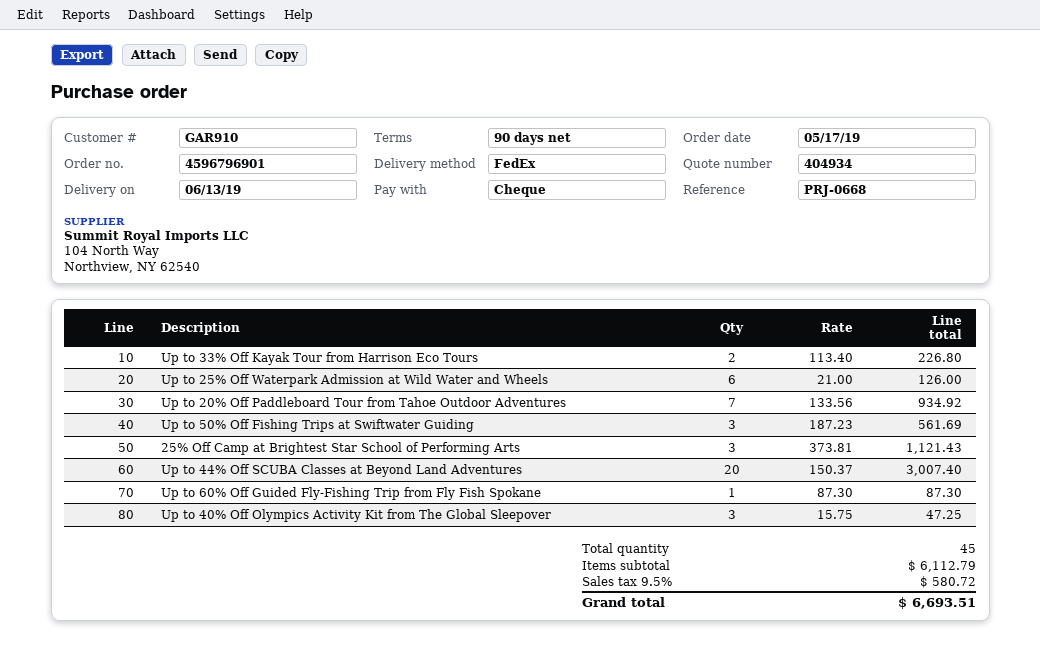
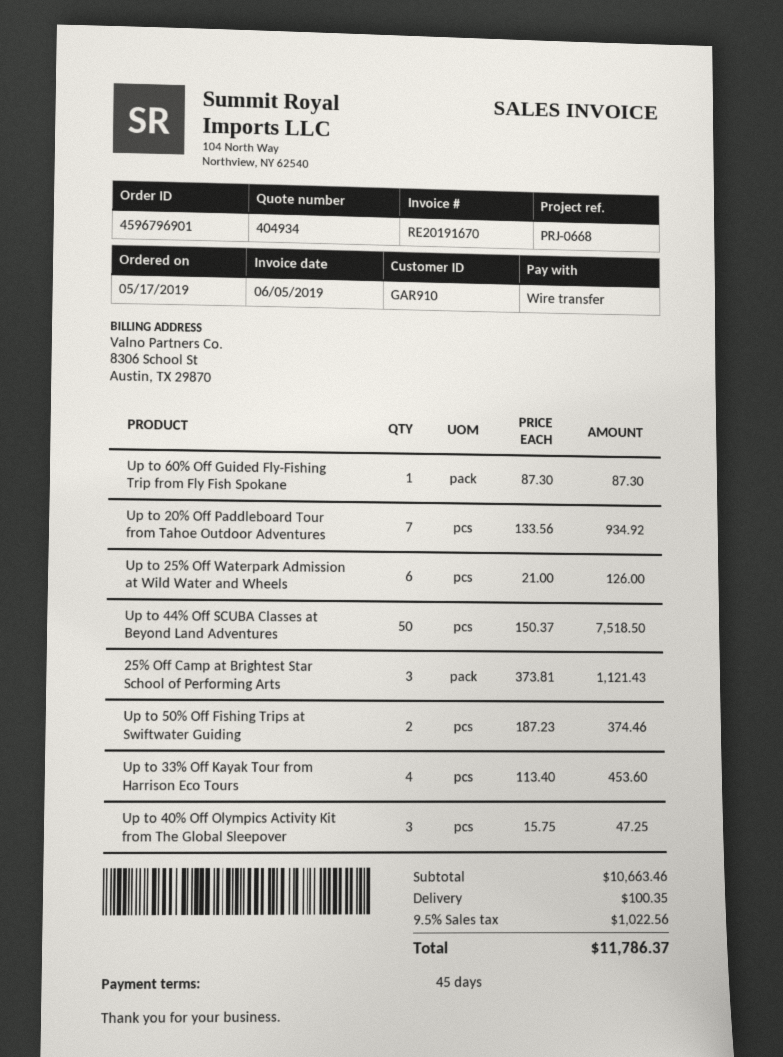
payment terms: 90 days -> 45 days
payment method: cheque -> bank transfer
Up to 33% Off Kayak Tour from Harrison Eco Tours: 2 x 113.40 = 226.80 -> 4 x 113.40 = 453.60
Up to 50% Off Fishing Trips at Swiftwater Guiding: 3 x 187.23 = 561.69 -> 2 x 187.23 = 374.46
Up to 44% Off SCUBA Classes at Beyond Land Adventures: 20 x 150.37 = 3007.40 -> 50 x 150.37 = 7518.50
subtotal: 6112.79 -> 10663.46
shipping: none -> 100.35
tax: 9.5% = 580.72 -> 9.5% = 1022.56
total: 6693.51 -> 11786.37

